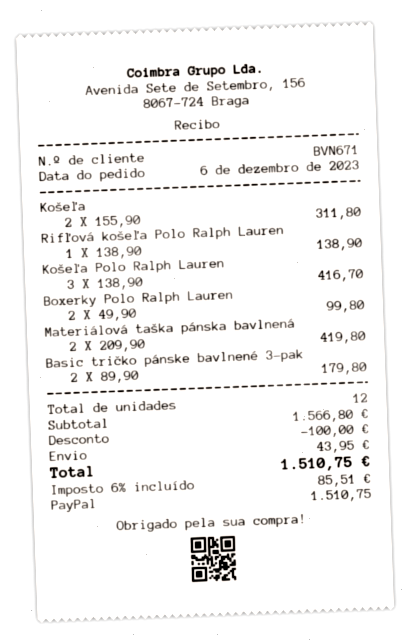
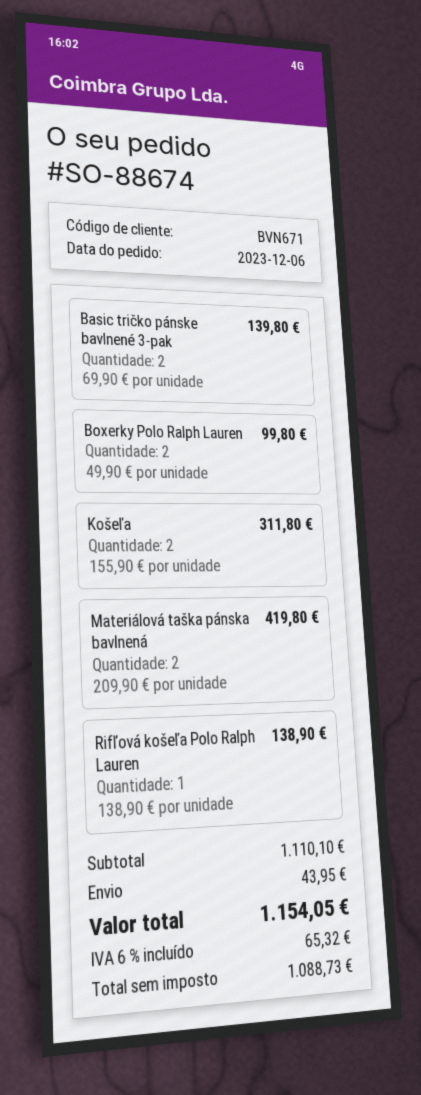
Košeľa Polo Ralph Lauren: 3 x 138.90 = 416.70 -> none
Basic tričko pánske bavlnené 3-pak: 2 x 89.90 = 179.80 -> 2 x 69.90 = 139.80
subtotal: 1566.80 -> 1110.10
discount: 100.00 -> none
tax: 6% = 85.51 -> 6% = 65.32
total: 1510.75 -> 1154.05

